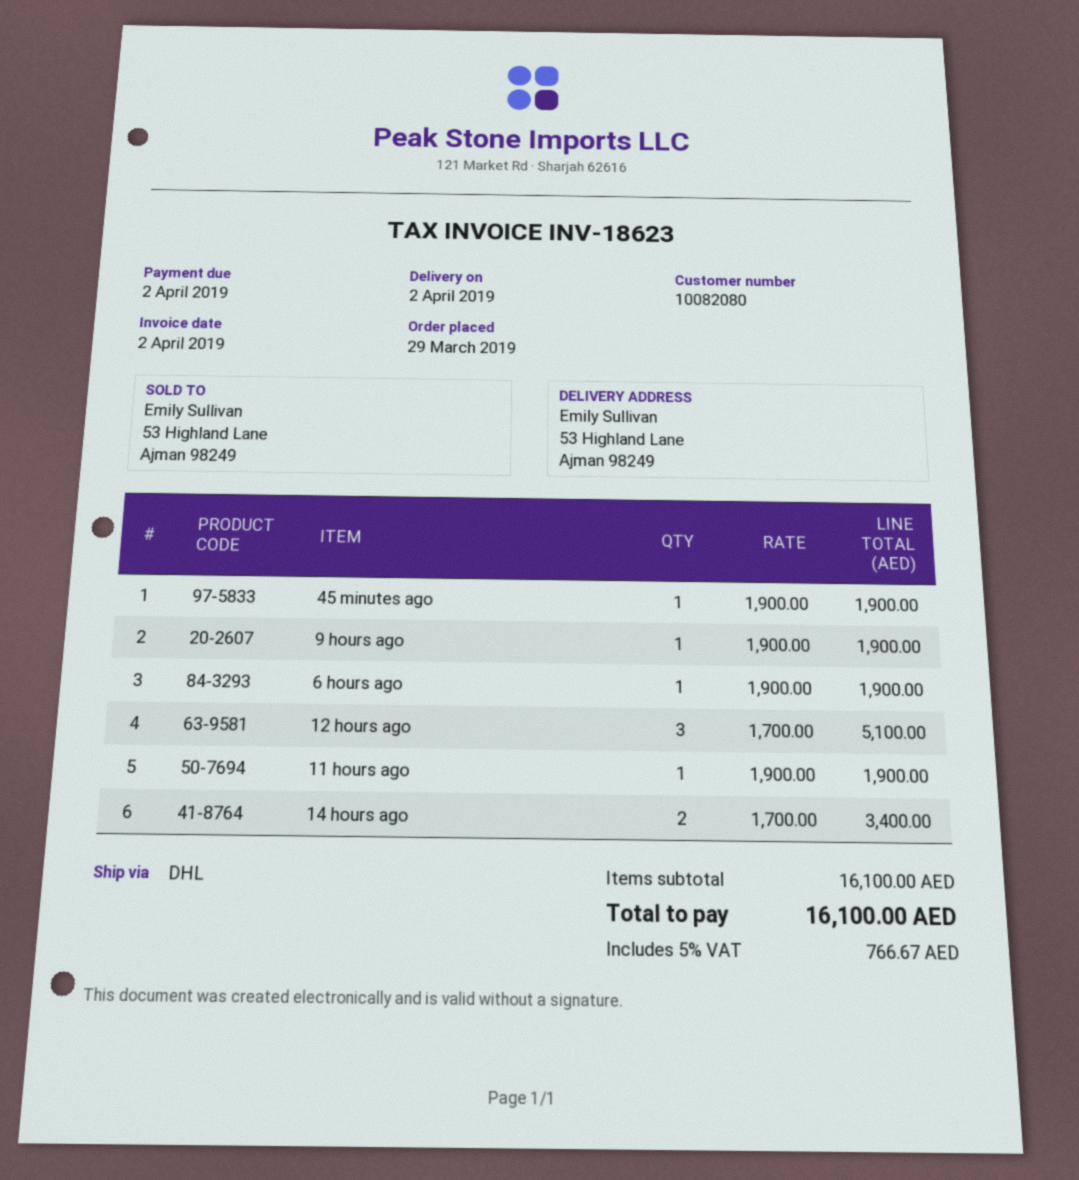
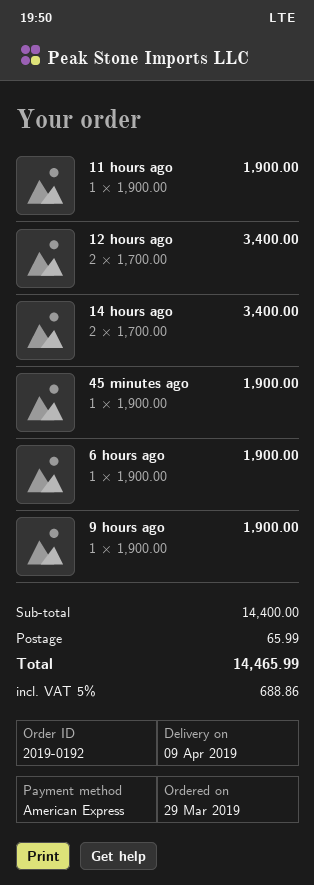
delivery date: 2019-04-02 -> 2019-04-09
12 hours ago: 3 x 1700.00 = 5100.00 -> 2 x 1700.00 = 3400.00
subtotal: 16100.00 -> 14400.00
shipping: none -> 65.99
tax: 5% = 766.67 -> 5% = 688.86
total: 16100.00 -> 14465.99

